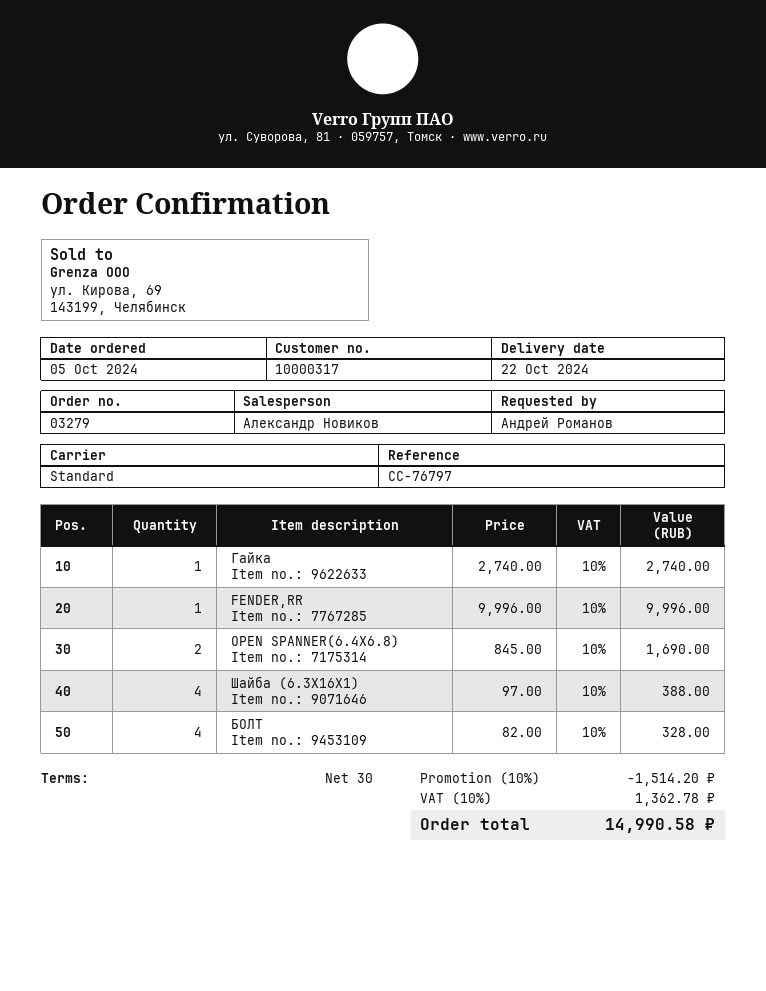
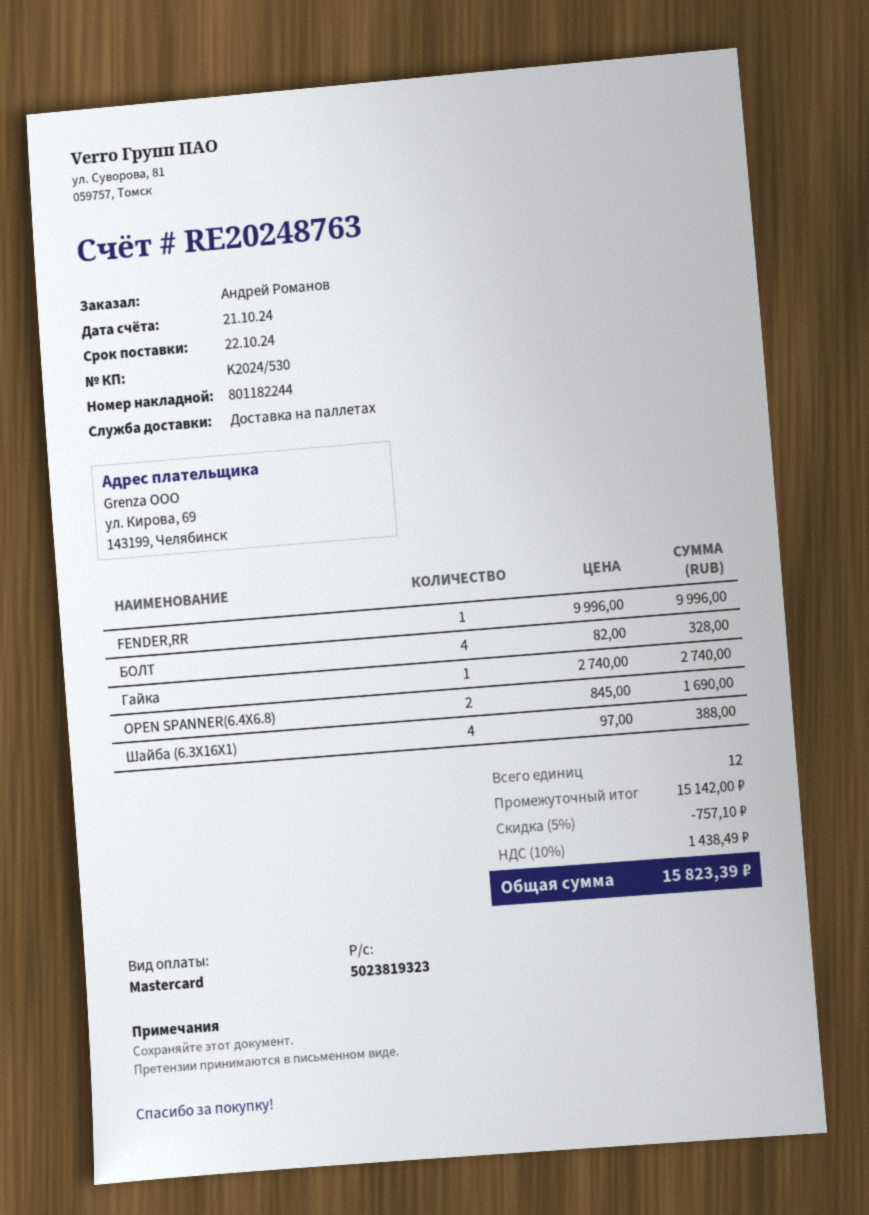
shipping method: standard -> pallet freight
discount: 10% = 1514.20 -> 5% = 757.10
tax: 10% = 1362.78 -> 10% = 1438.49
total: 14990.58 -> 15823.39

